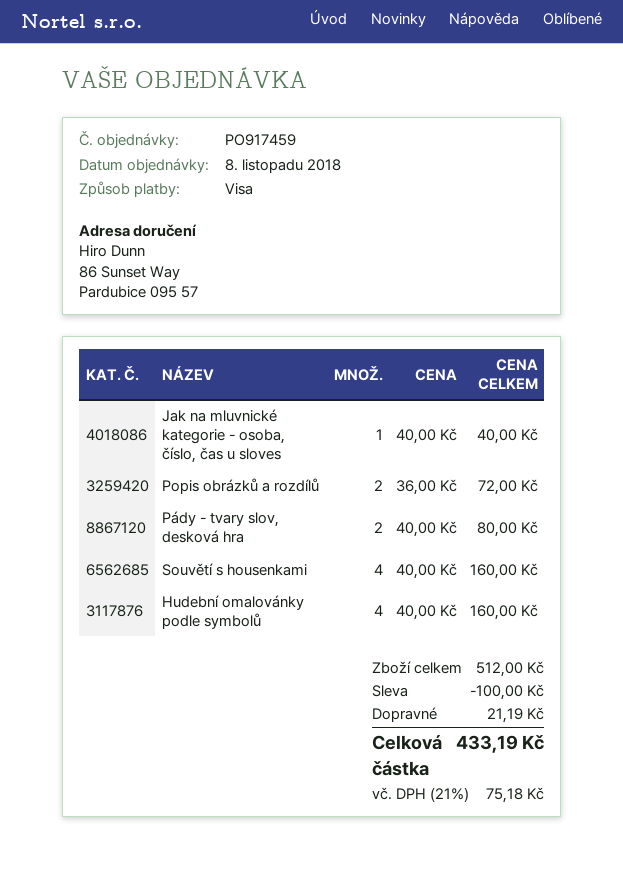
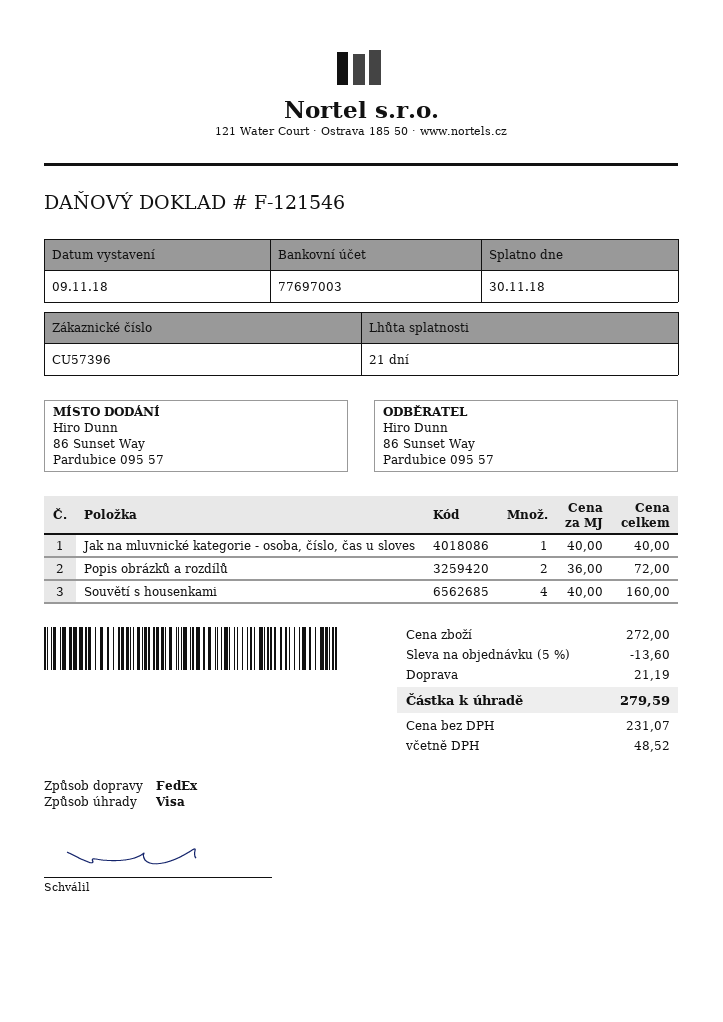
Pády - tvary slov, desková hra: 2 x 40.00 = 80.00 -> none
Hudební omalovánky podle symbolů: 4 x 40.00 = 160.00 -> none
subtotal: 512.00 -> 272.00
discount: 100.00 -> 13.60
tax: 75.18 -> 48.52
total: 433.19 -> 279.59

